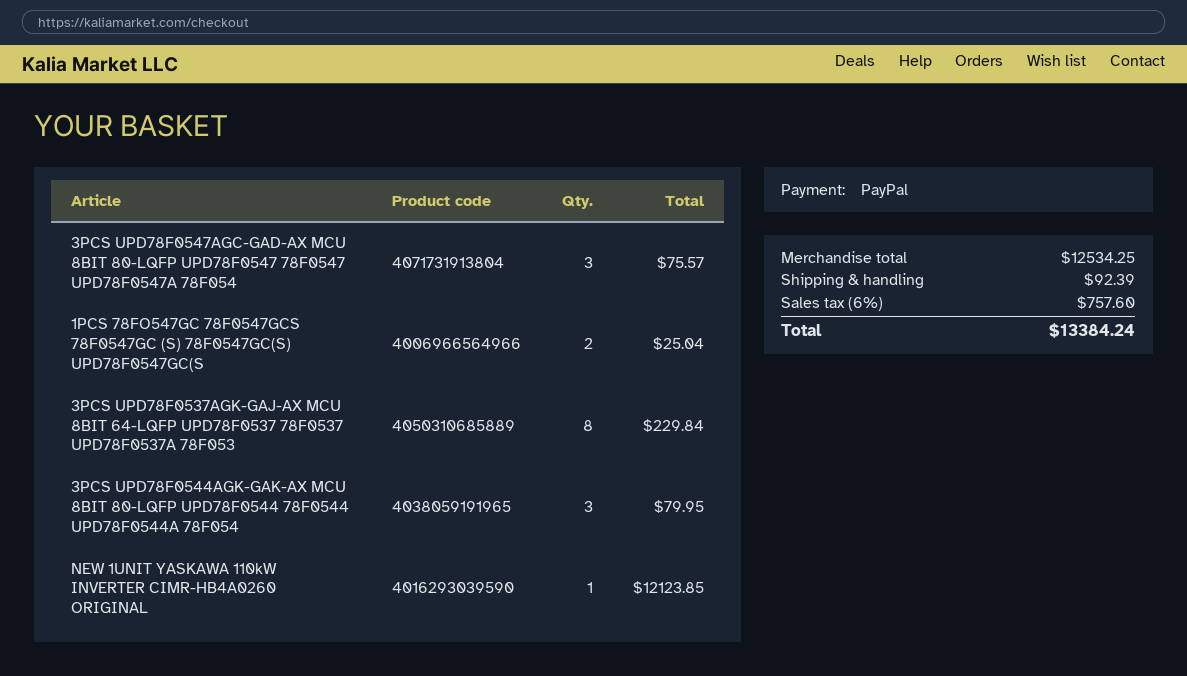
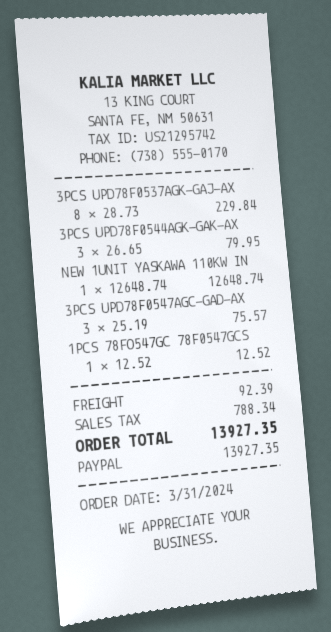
1PCS 78FO547GC 78F0547GCS 78F0547GC (S) 78F0547GC(S) UPD78F0547GC(S: 2 for 25.04 -> 1 for 12.52
NEW 1UNIT YASKAWA 110kW INVERTER CIMR-HB4A0260 ORIGINAL: 1 for 12123.85 -> 1 for 12648.74
tax: 757.60 -> 788.34
total: 13384.24 -> 13927.35

